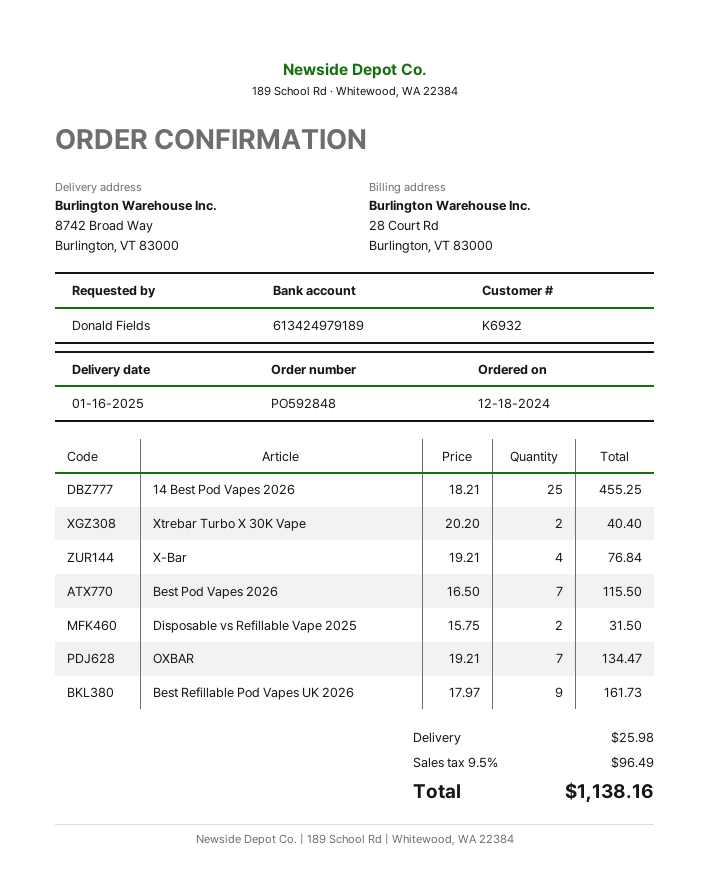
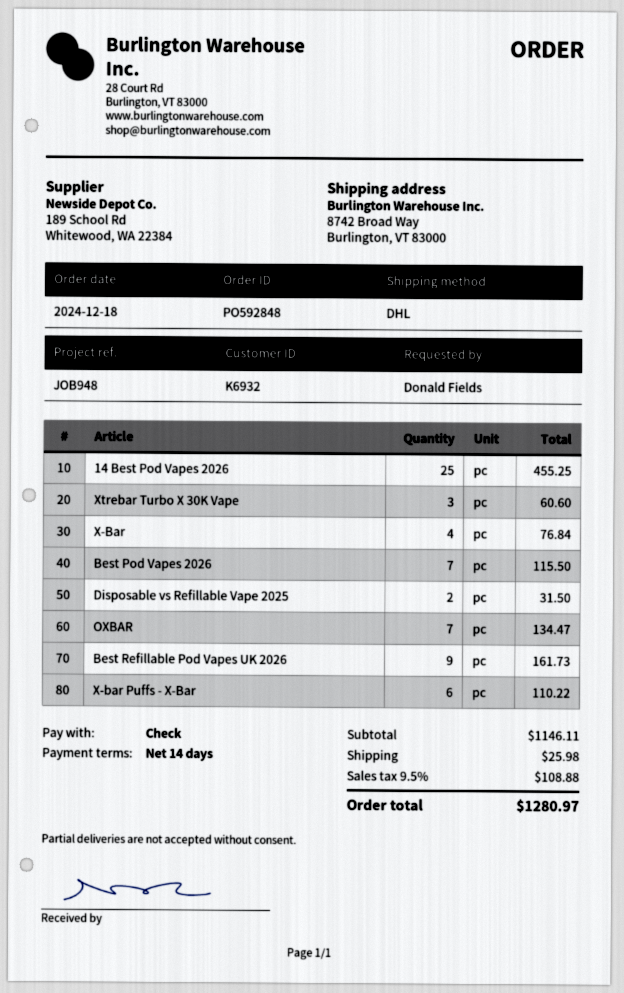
Xtrebar Turbo X 30K Vape: 2 for 40.40 -> 3 for 60.60
X-bar Puffs - X-Bar: none -> 6 for 110.22
tax: 9.5% = 96.49 -> 9.5% = 108.88
total: 1138.16 -> 1280.97

